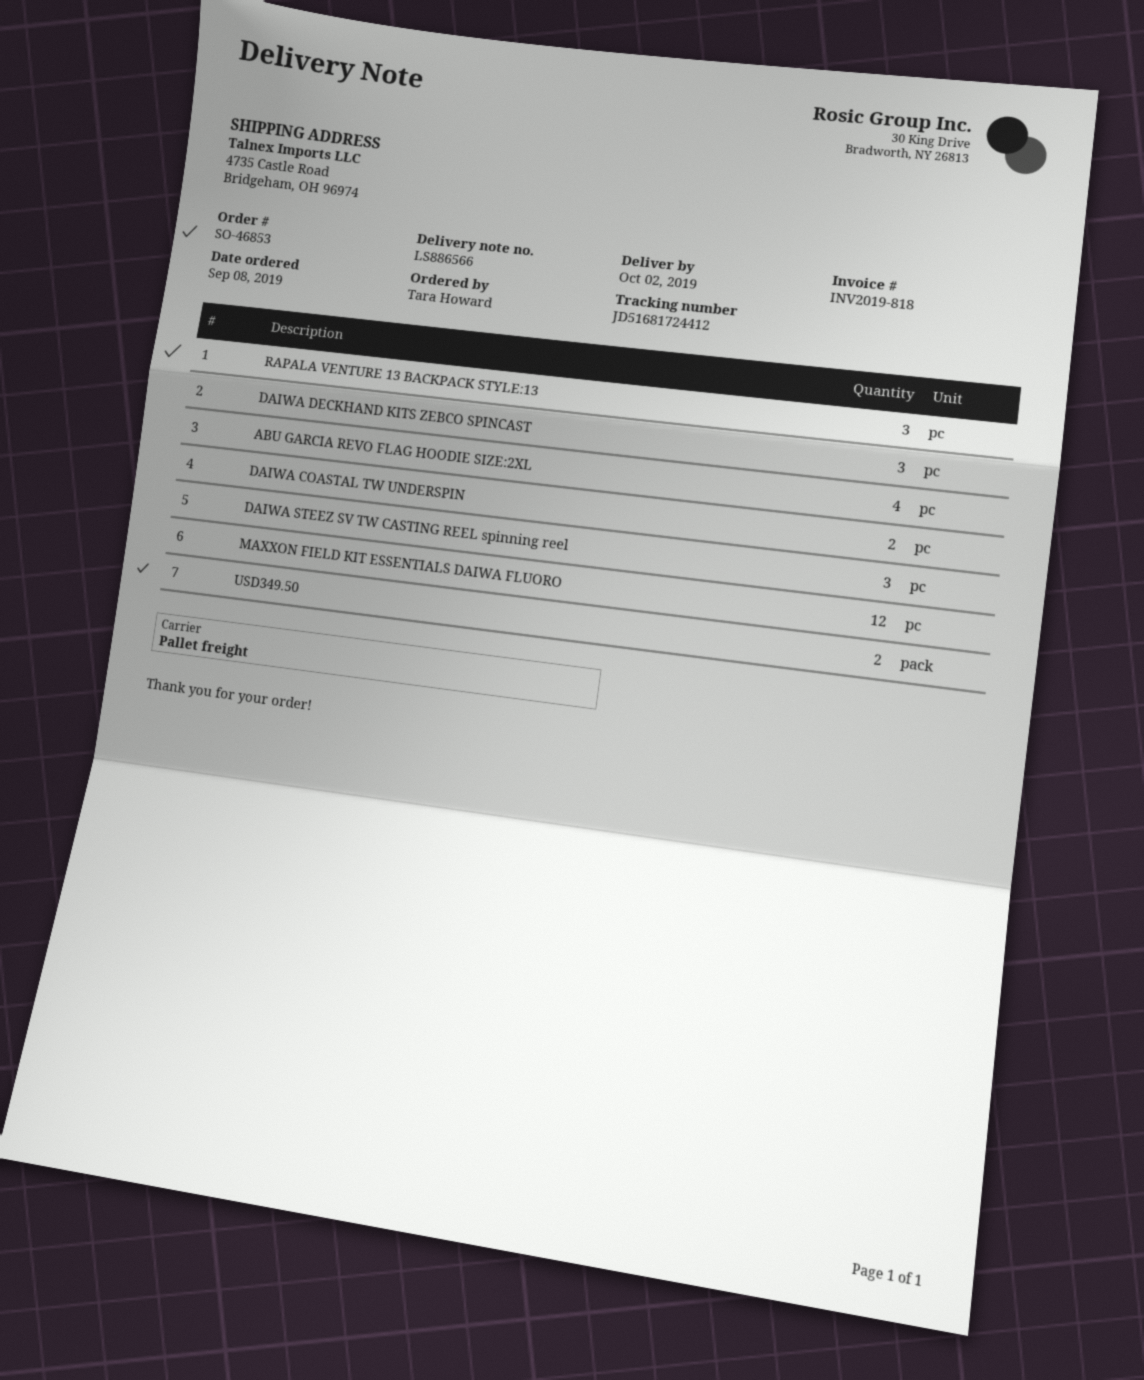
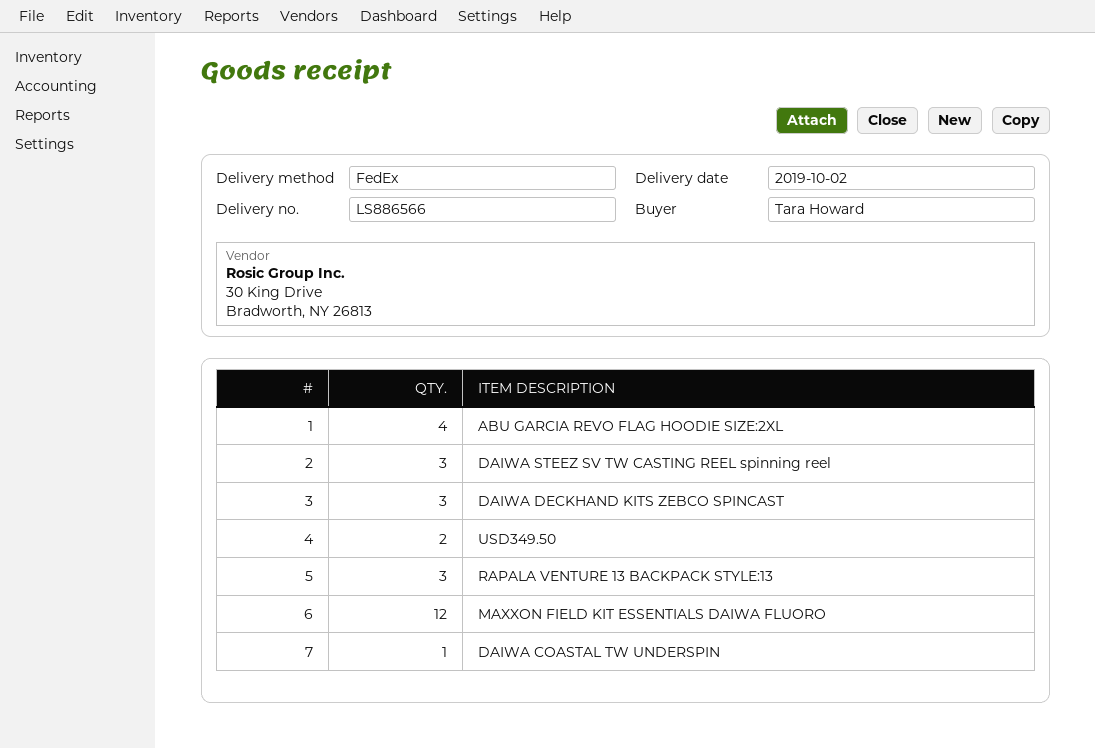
shipping method: pallet freight -> FedEx
DAIWA COASTAL TW UNDERSPIN: 2 -> 1

